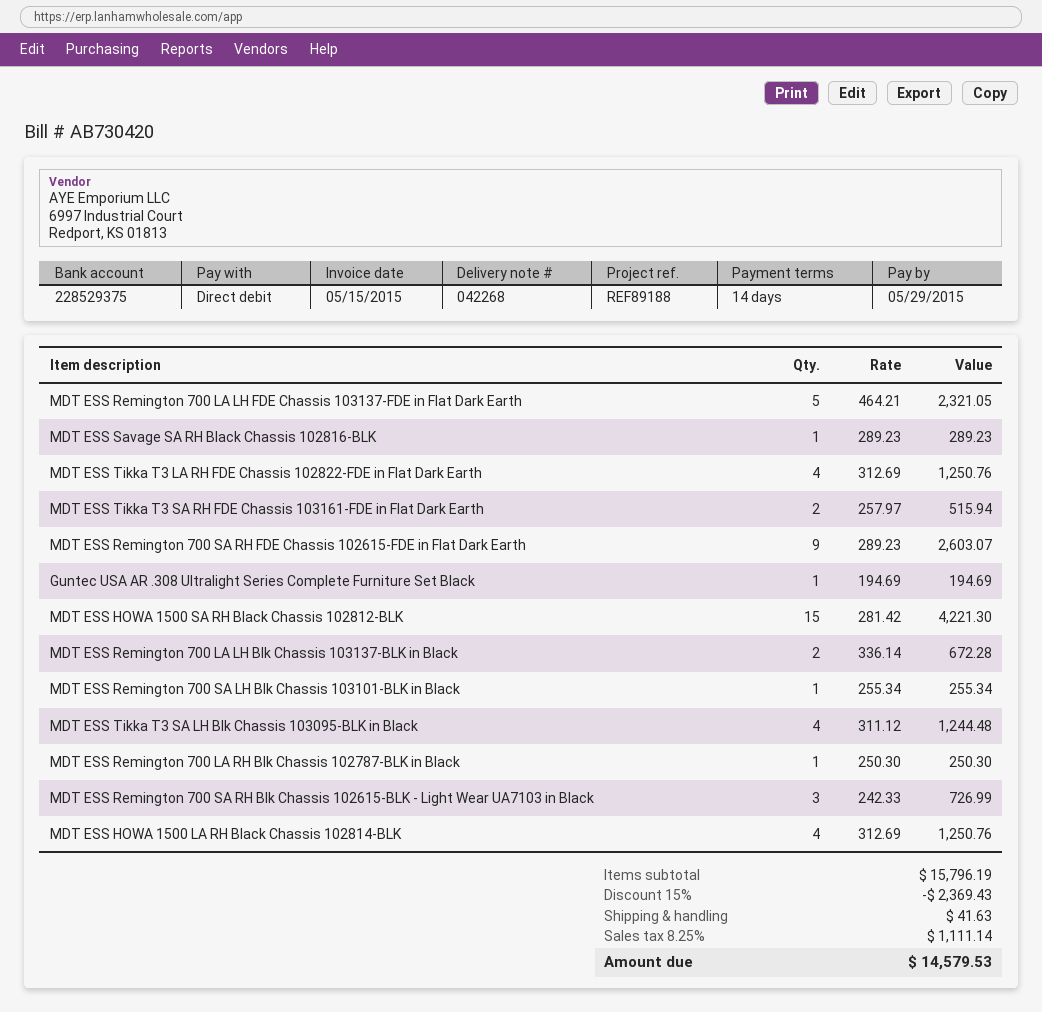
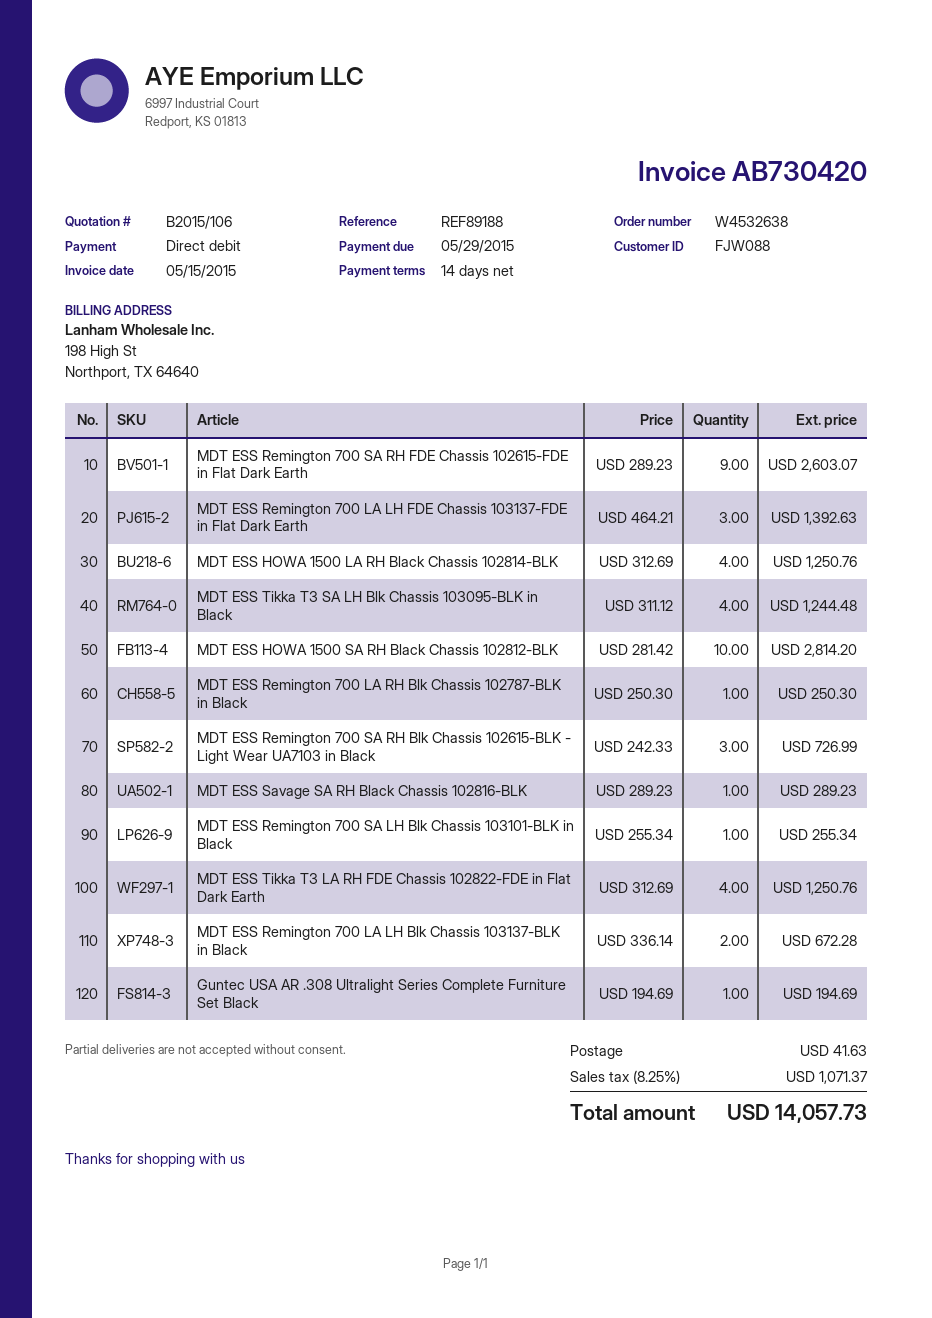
MDT ESS Remington 700 LA LH FDE Chassis 103137-FDE in Flat Dark Earth: 5 x 464.21 = 2321.05 -> 3 x 464.21 = 1392.63
MDT ESS Tikka T3 SA RH FDE Chassis 103161-FDE in Flat Dark Earth: 2 x 257.97 = 515.94 -> none
MDT ESS HOWA 1500 SA RH Black Chassis 102812-BLK: 15 x 281.42 = 4221.30 -> 10 x 281.42 = 2814.20
discount: 15% = 2369.43 -> none
tax: 8.25% = 1111.14 -> 8.25% = 1071.37
total: 14579.53 -> 14057.73

